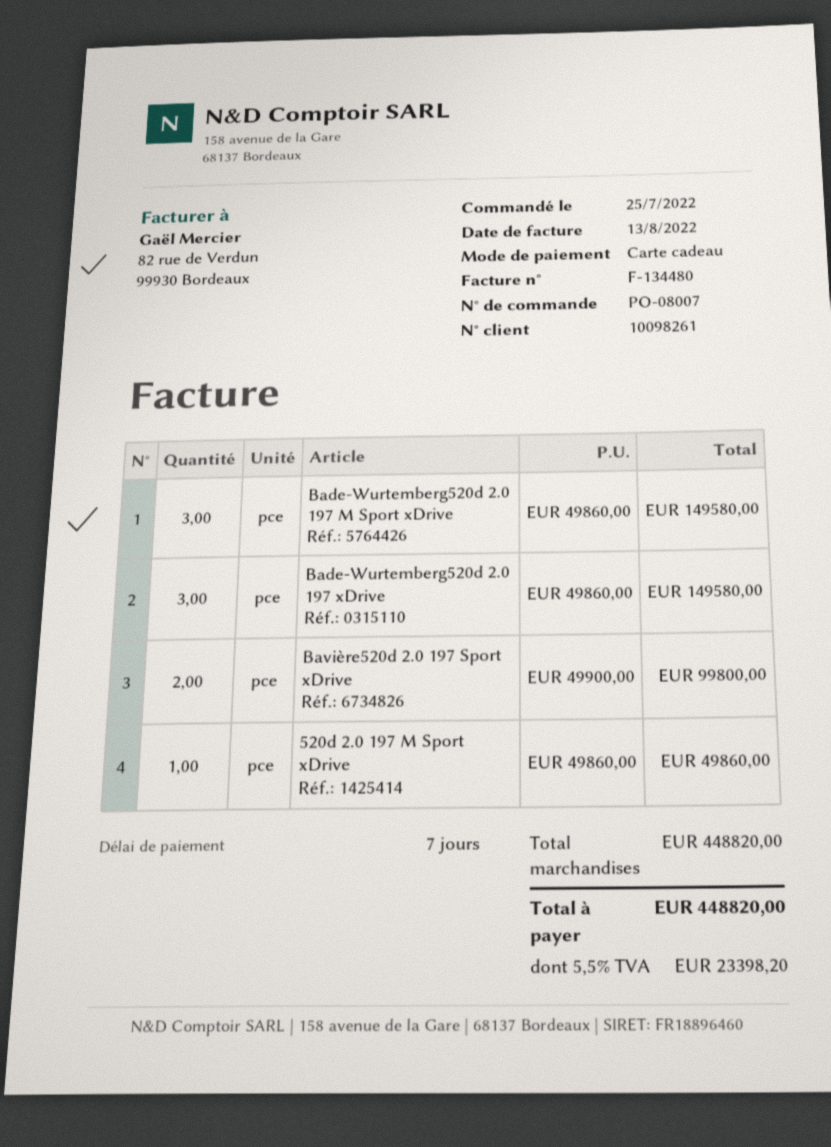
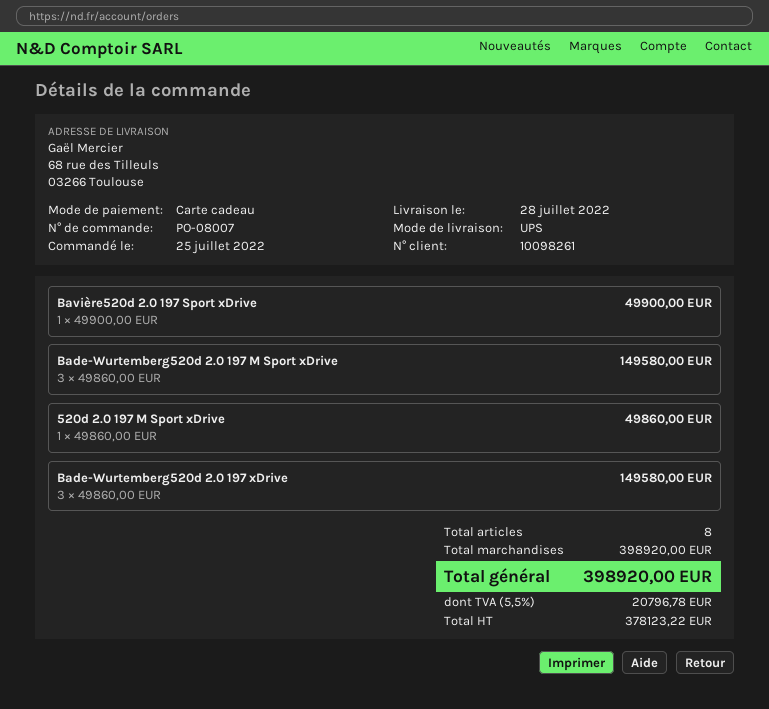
Bavière520d 2.0 197 Sport xDrive: 2 x 49900.00 = 99800.00 -> 1 x 49900.00 = 49900.00
subtotal: 448820.00 -> 398920.00
tax: 5.5% = 23398.20 -> 5.5% = 20796.78
total: 448820.00 -> 398920.00

